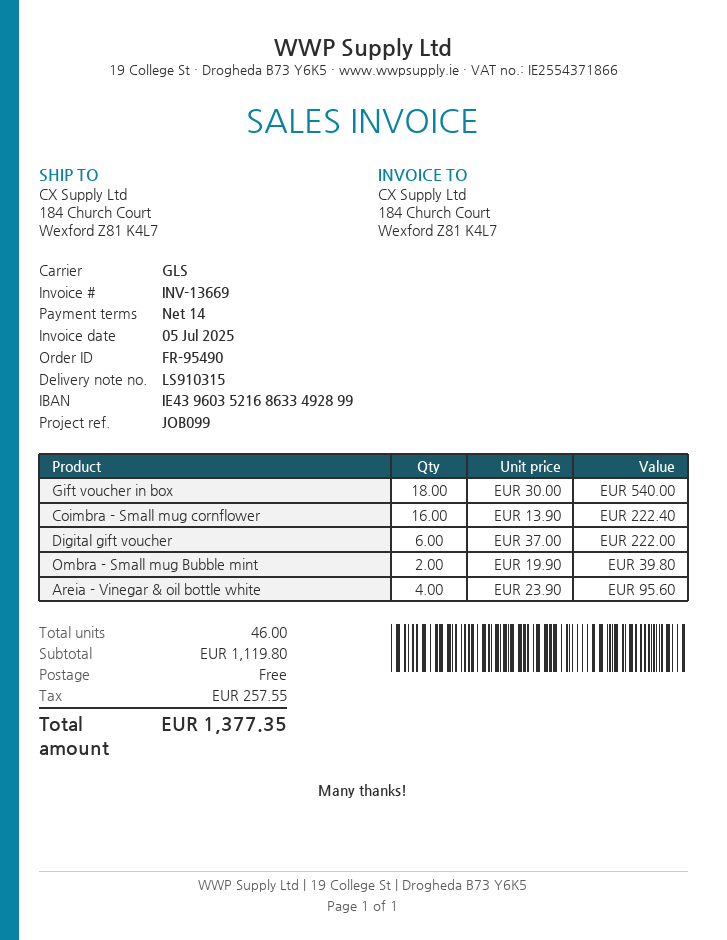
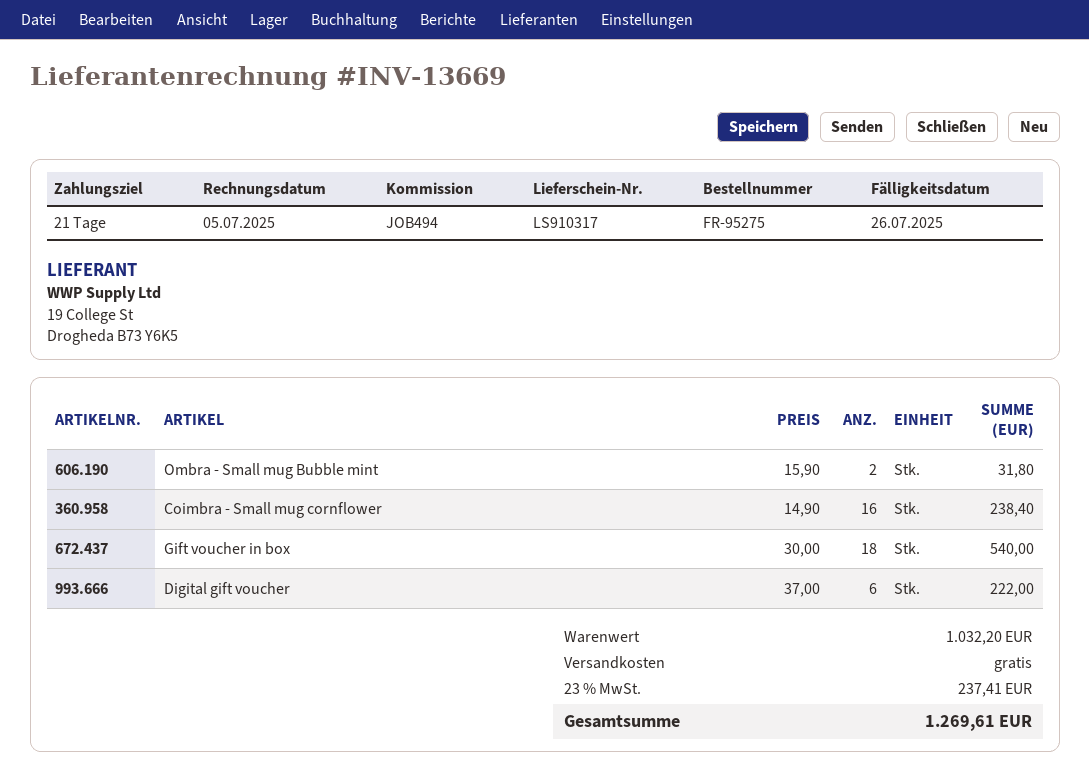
order number: FR-95490 -> FR-95275
delivery note number: LS910315 -> LS910317
payment terms: 14 days -> 21 days
reference: JOB099 -> JOB494
Coimbra - Small mug cornflower: 16 x 13.90 = 222.40 -> 16 x 14.90 = 238.40
Ombra - Small mug Bubble mint: 2 x 19.90 = 39.80 -> 2 x 15.90 = 31.80
Areia - Vinegar & oil bottle white: 4 x 23.90 = 95.60 -> none
subtotal: 1119.80 -> 1032.20
tax: 257.55 -> 237.41
total: 1377.35 -> 1269.61

